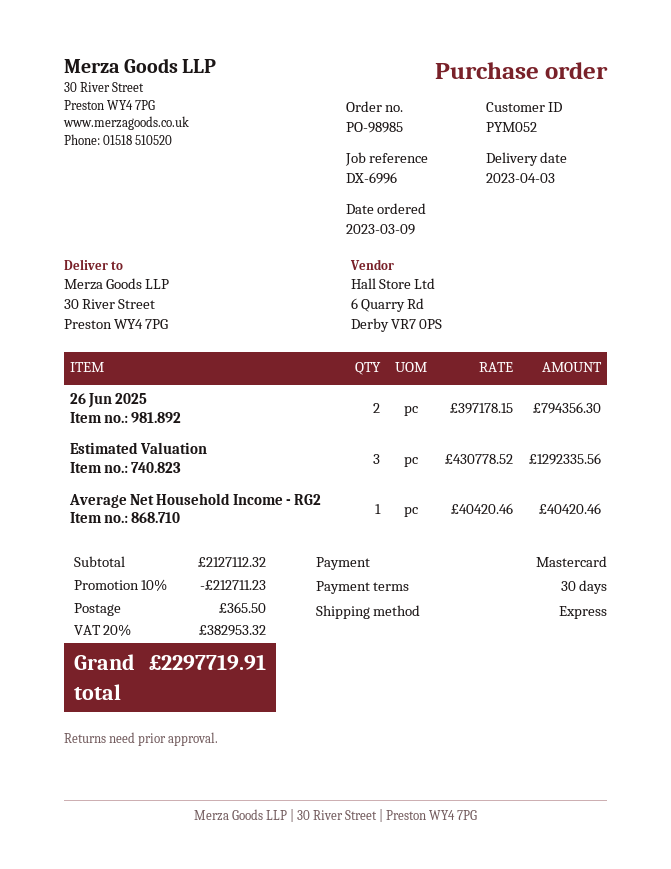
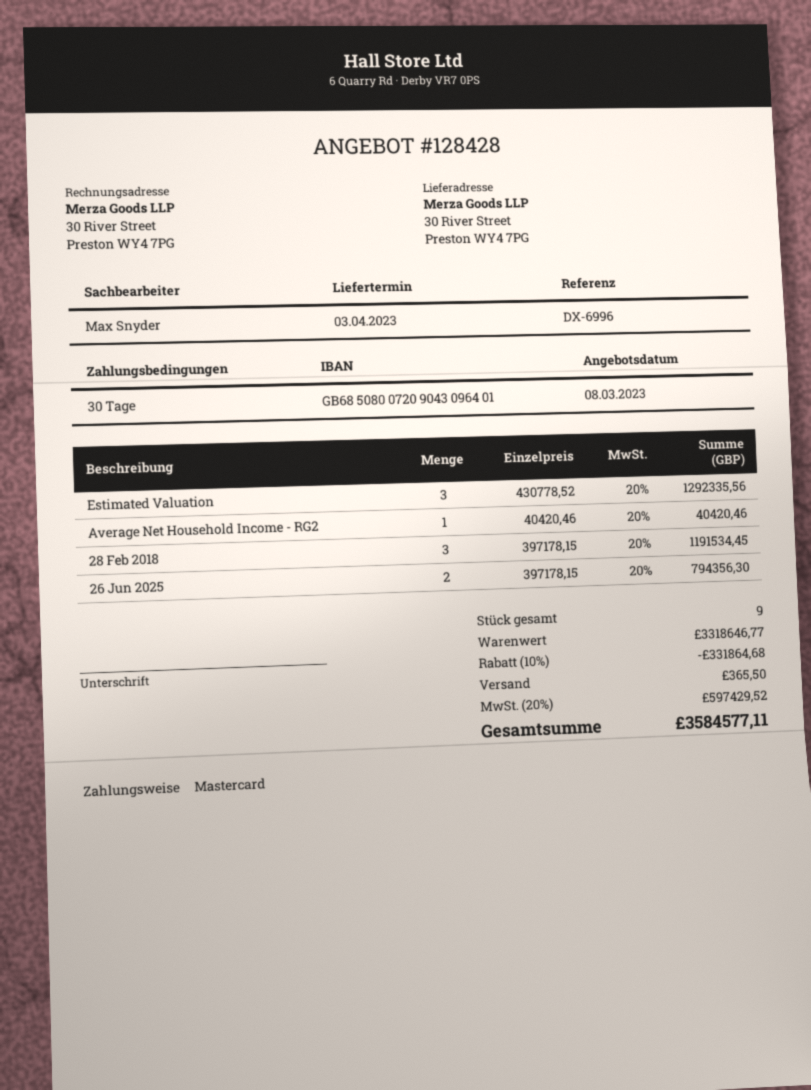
28 Feb 2018: none -> 3 x 397178.15 = 1191534.45
subtotal: 2127112.32 -> 3318646.77
discount: 10% = 212711.23 -> 10% = 331864.68
tax: 20% = 382953.32 -> 20% = 597429.52
total: 2297719.91 -> 3584577.11

